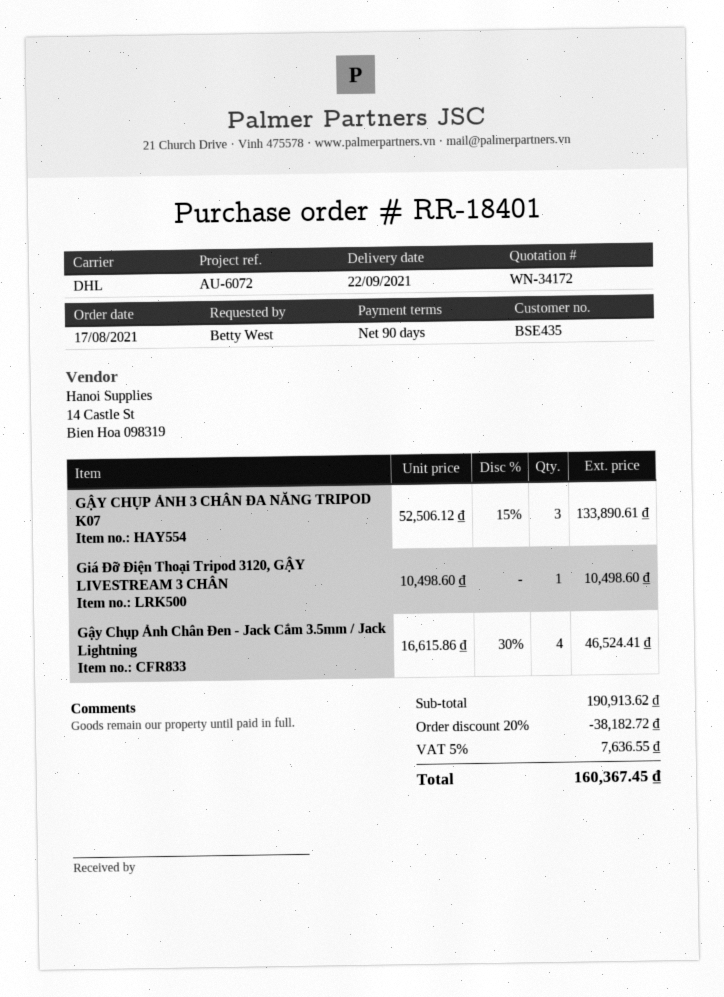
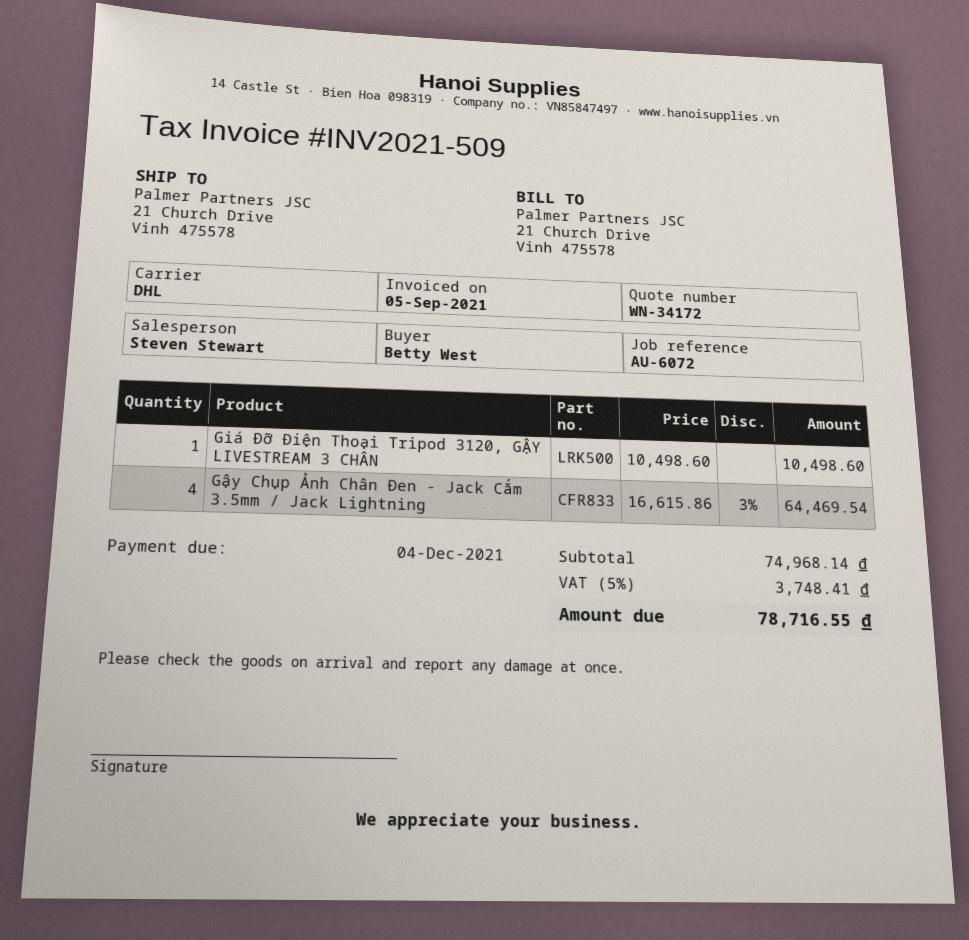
GẬY CHỤP ẢNH 3 CHÂN ĐA NĂNG TRIPOD K07: 3 x 52506.12 - 15% = 133890.61 -> none
Gậy Chụp Ảnh Chân Đen - Jack Cắm 3.5mm / Jack Lightning: 4 x 16615.86 - 30% = 46524.41 -> 4 x 16615.86 - 3% = 64469.54
subtotal: 190913.62 -> 74968.14
discount: 20% = 38182.72 -> none
tax: 5% = 7636.55 -> 5% = 3748.41
total: 160367.45 -> 78716.55

